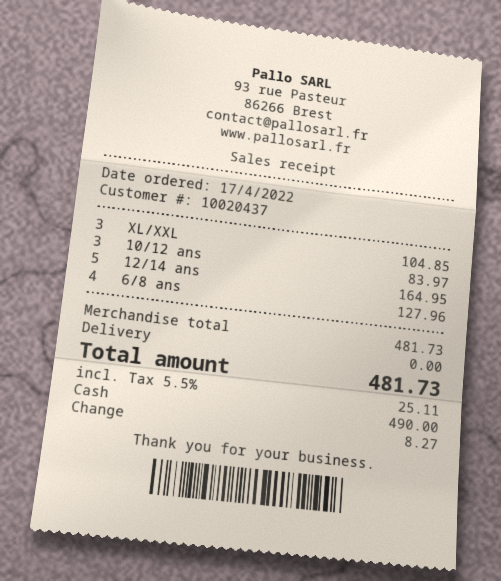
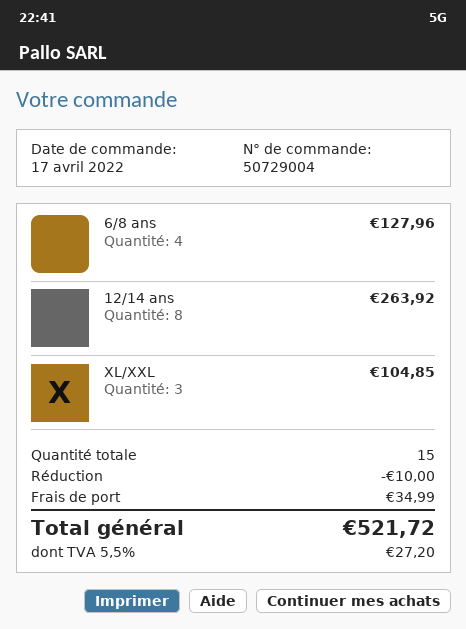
10/12 ans: 3 for 83.97 -> none
12/14 ans: 5 for 164.95 -> 8 for 263.92
discount: none -> 10.00
shipping: 0.00 -> 34.99
tax: 5.5% = 25.11 -> 5.5% = 27.20
total: 481.73 -> 521.72

